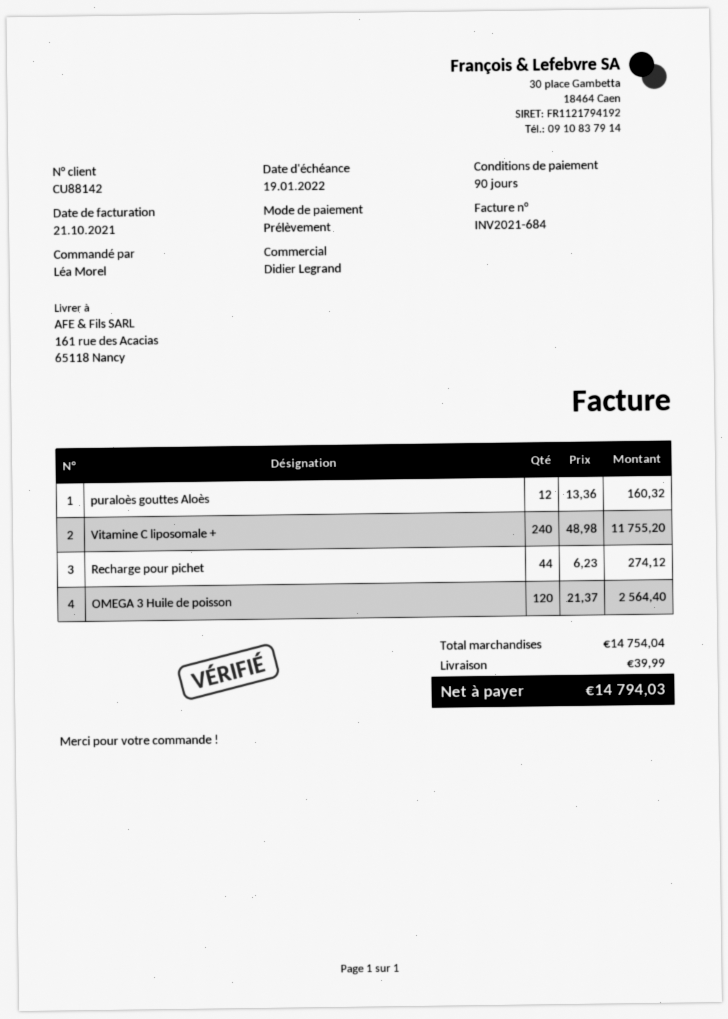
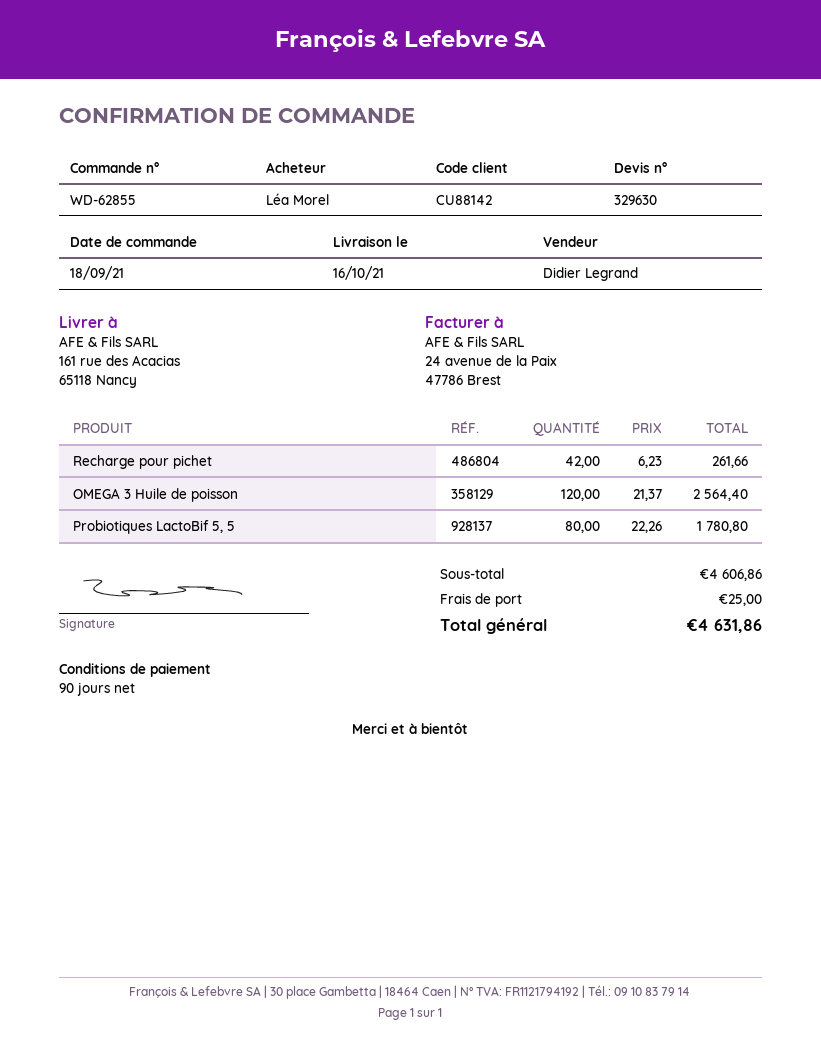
puraloès gouttes Aloès: 12 x 13.36 = 160.32 -> none
Vitamine C liposomale +: 240 x 48.98 = 11755.20 -> none
Recharge pour pichet: 44 x 6.23 = 274.12 -> 42 x 6.23 = 261.66
Probiotiques LactoBif 5, 5: none -> 80 x 22.26 = 1780.80
subtotal: 14754.04 -> 4606.86
shipping: 39.99 -> 25.00
total: 14794.03 -> 4631.86

